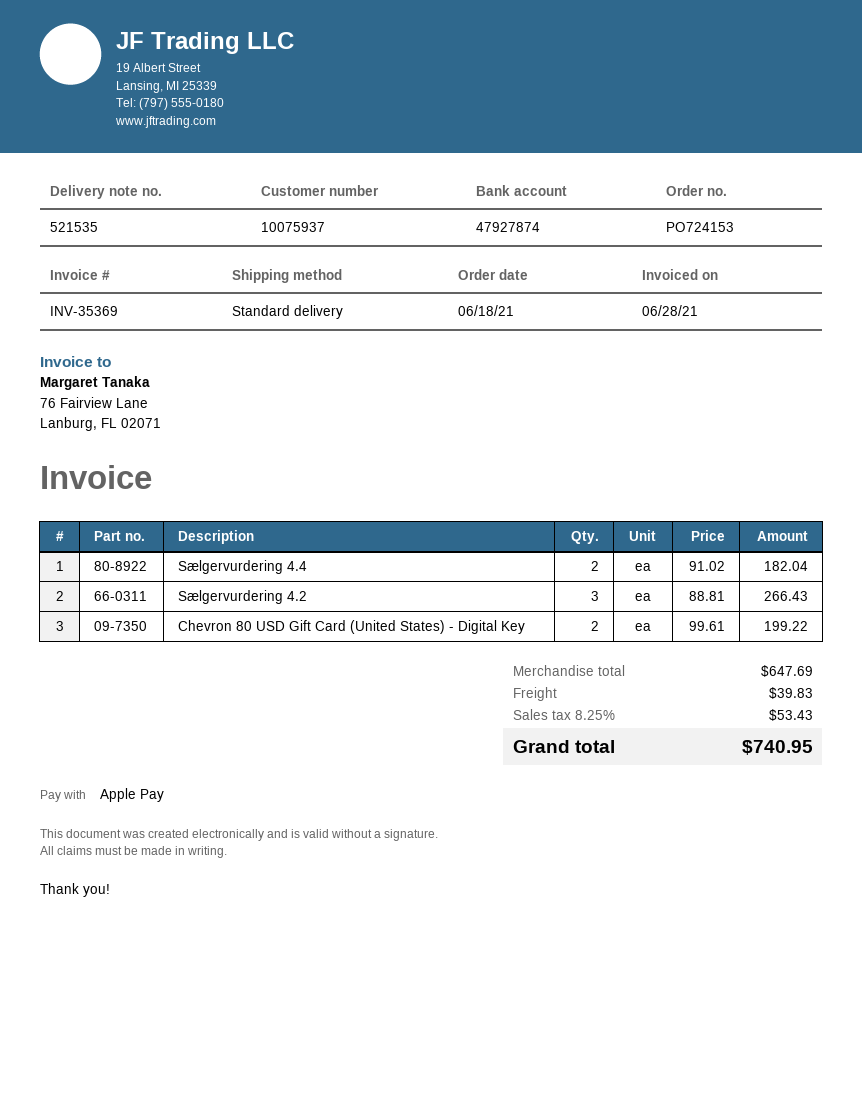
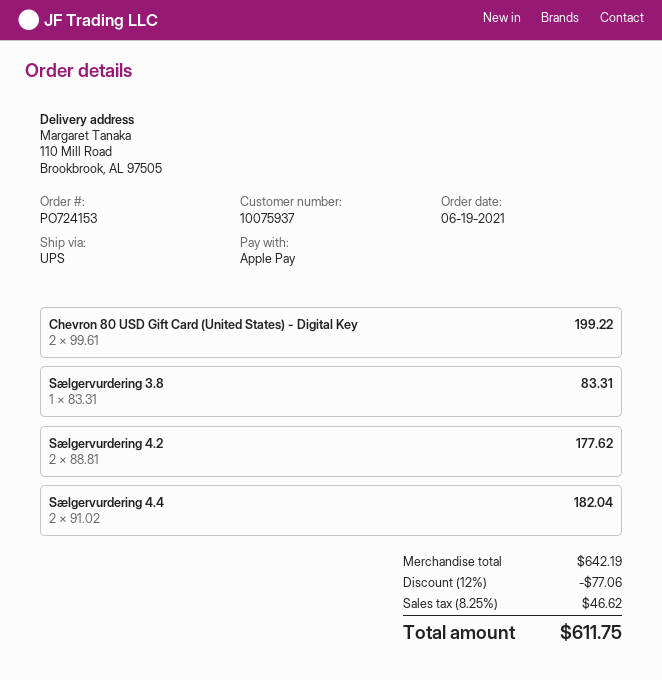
order date: 2021-06-18 -> 2021-06-19
shipping method: standard -> UPS
Sælgervurdering 4.2: 3 x 88.81 = 266.43 -> 2 x 88.81 = 177.62
Sælgervurdering 3.8: none -> 1 x 83.31 = 83.31
subtotal: 647.69 -> 642.19
discount: none -> 12% = 77.06
shipping: 39.83 -> none
tax: 8.25% = 53.43 -> 8.25% = 46.62
total: 740.95 -> 611.75

